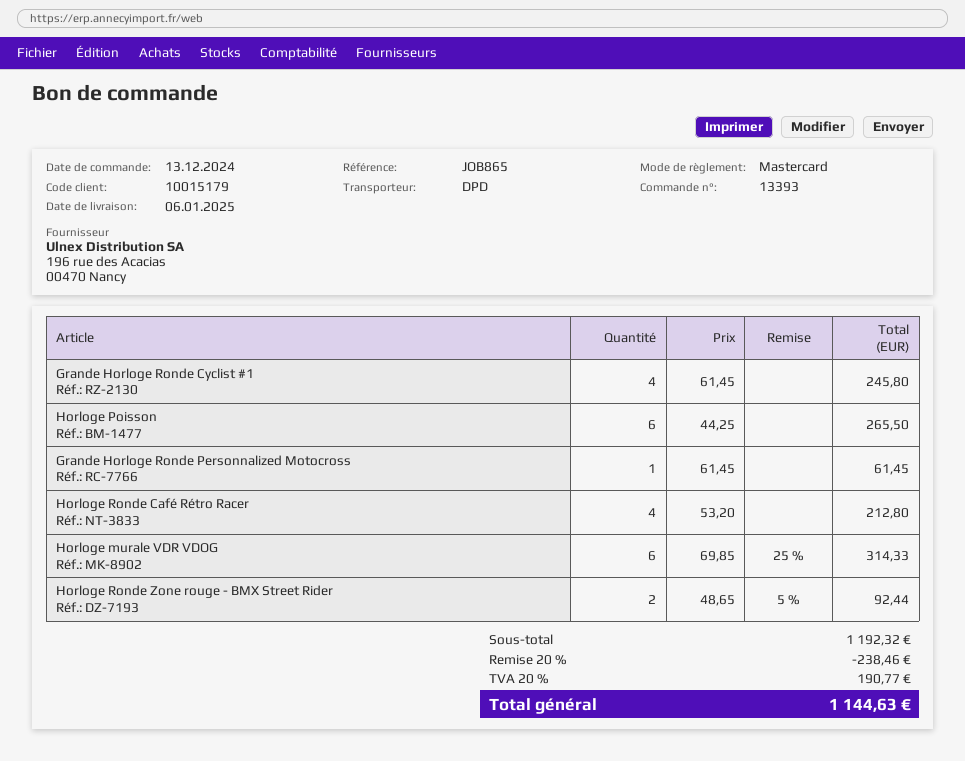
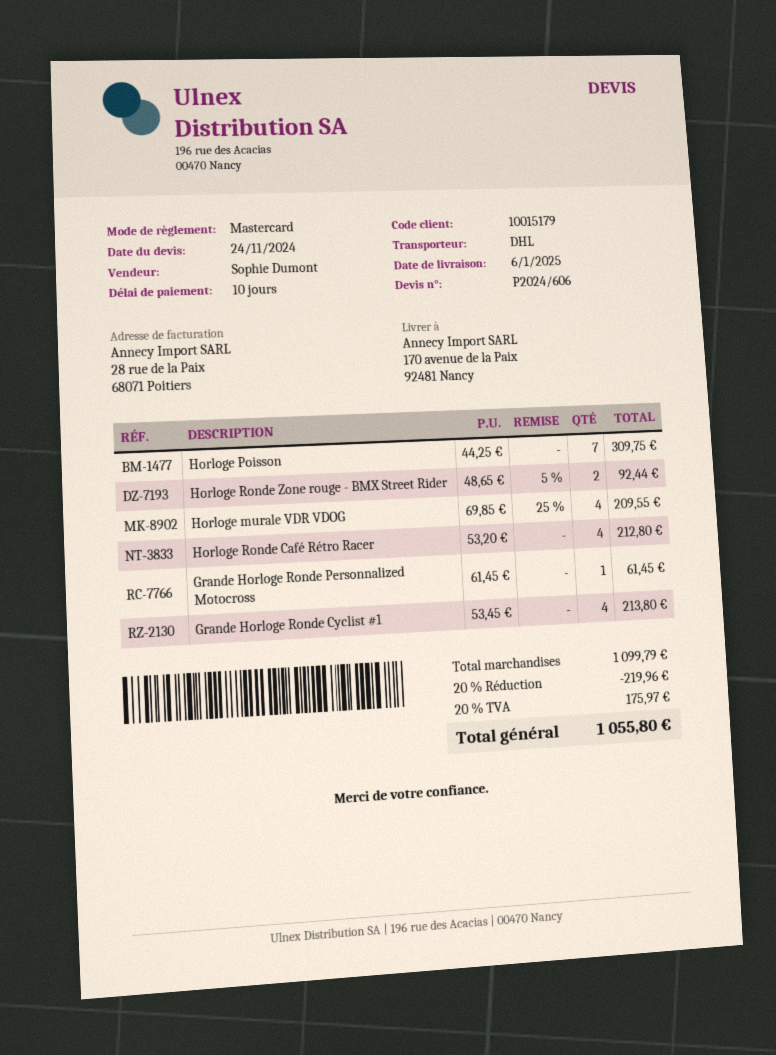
shipping method: DPD -> DHL
Grande Horloge Ronde Cyclist #1: 4 x 61.45 = 245.80 -> 4 x 53.45 = 213.80
Horloge Poisson: 6 x 44.25 = 265.50 -> 7 x 44.25 = 309.75
Horloge murale VDR VDOG: 6 x 69.85 - 25% = 314.33 -> 4 x 69.85 - 25% = 209.55
subtotal: 1192.32 -> 1099.79
discount: 20% = 238.46 -> 20% = 219.96
tax: 20% = 190.77 -> 20% = 175.97
total: 1144.63 -> 1055.80

